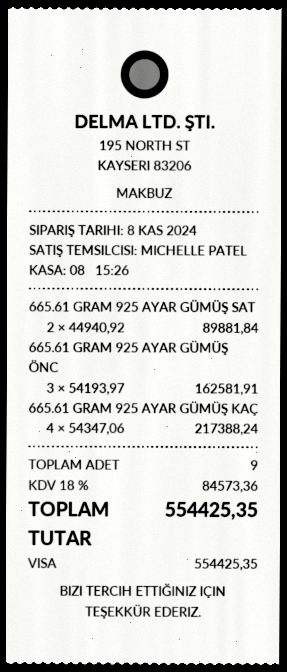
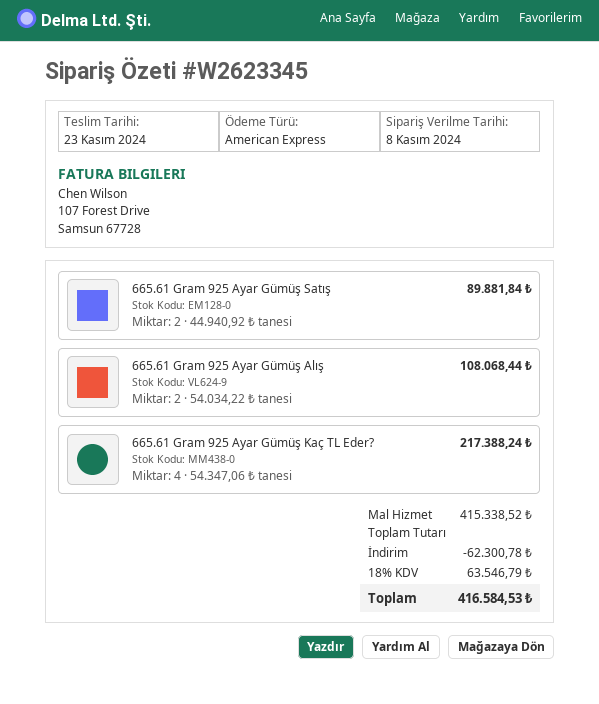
payment method: Visa -> American Express
665.61 GRAM 925 AYAR GÜMÜŞ ÖNC: 3 x 54193.97 = 162581.91 -> none
665.61 Gram 925 Ayar Gümüş Alış: none -> 2 x 54034.22 = 108068.44
discount: none -> 62300.78
tax: 18% = 84573.36 -> 18% = 63546.79
total: 554425.35 -> 416584.53

